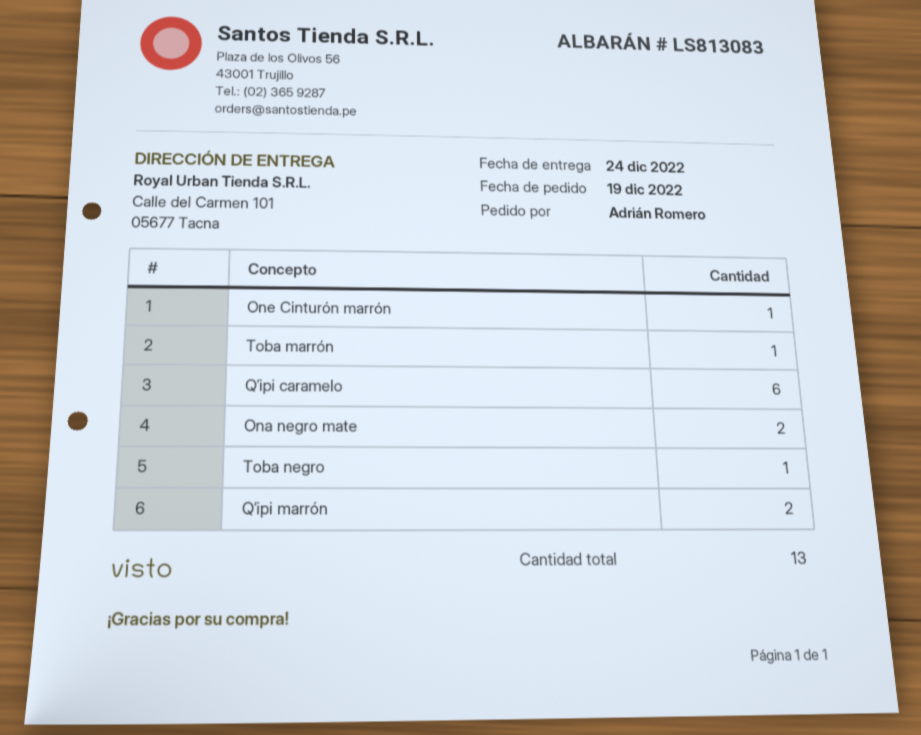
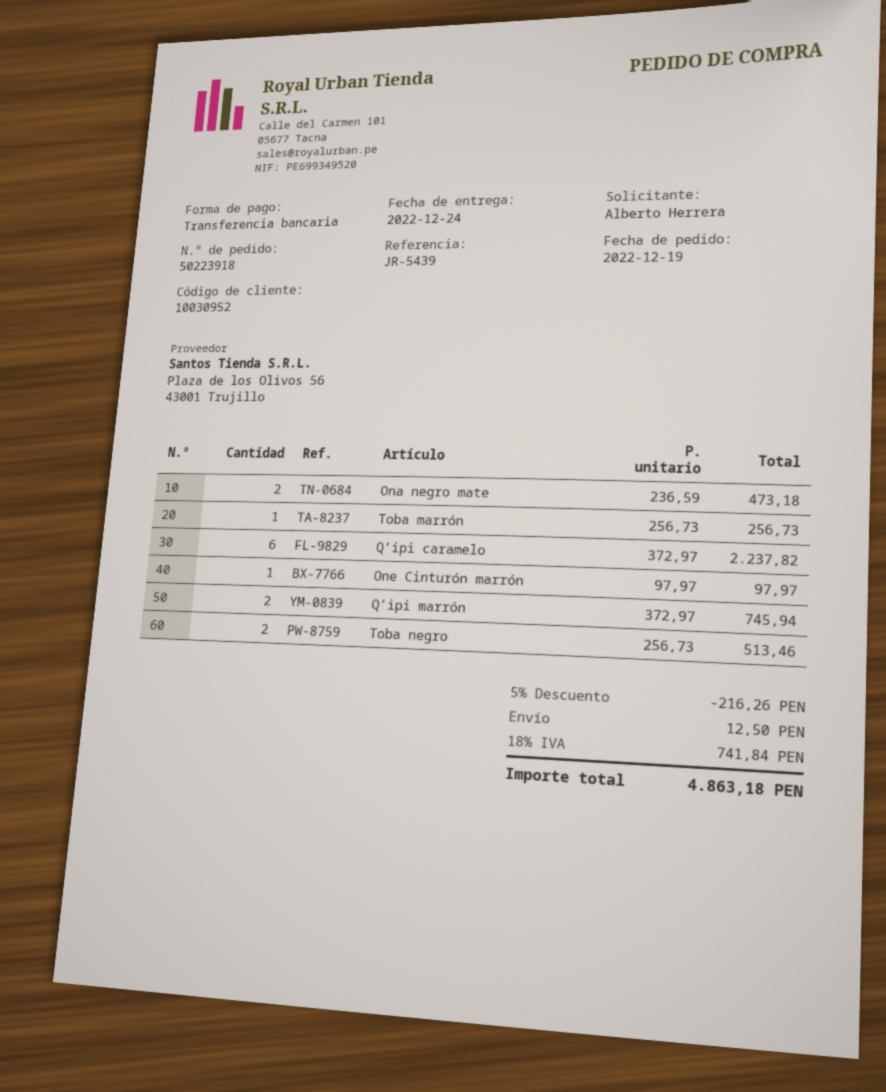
ordered by: Adrián Romero -> Alberto Herrera
Toba negro: 1 -> 2

